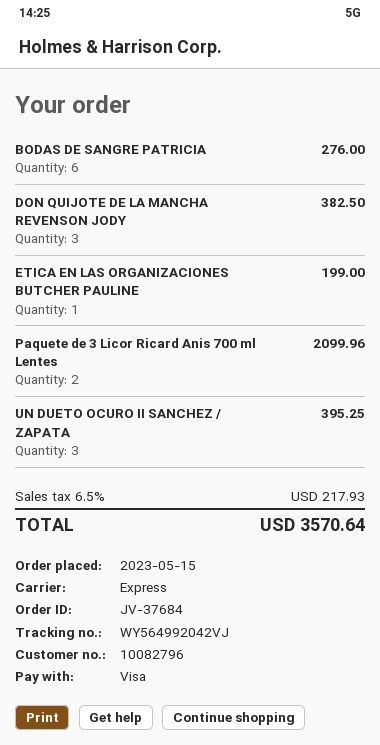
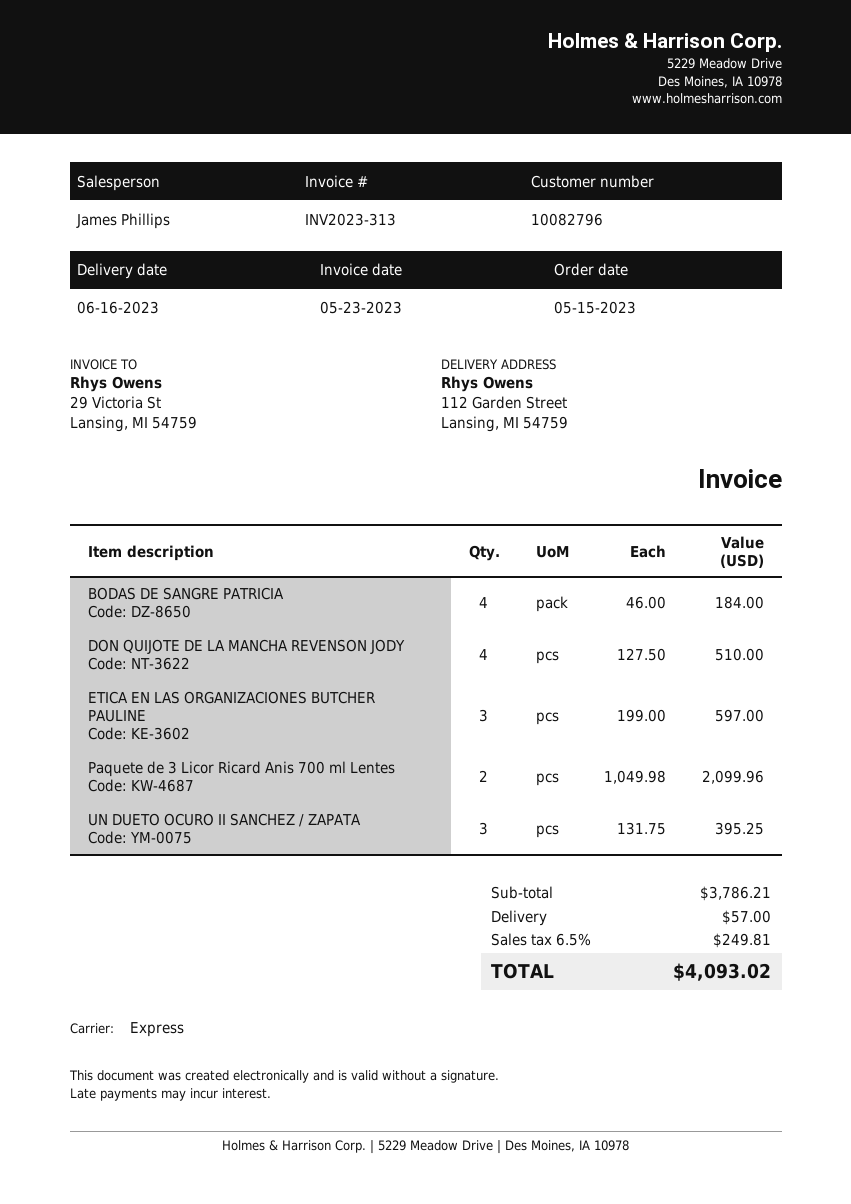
BODAS DE SANGRE PATRICIA: 6 for 276.00 -> 4 for 184.00
DON QUIJOTE DE LA MANCHA REVENSON JODY: 3 for 382.50 -> 4 for 510.00
ETICA EN LAS ORGANIZACIONES BUTCHER PAULINE: 1 for 199.00 -> 3 for 597.00
shipping: none -> 57.00
tax: 6.5% = 217.93 -> 6.5% = 249.81
total: 3570.64 -> 4093.02

